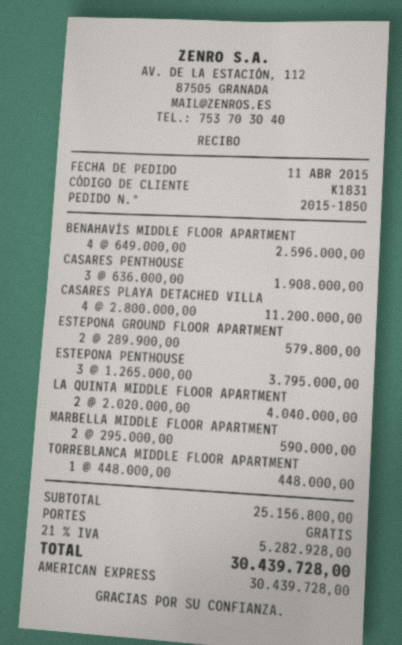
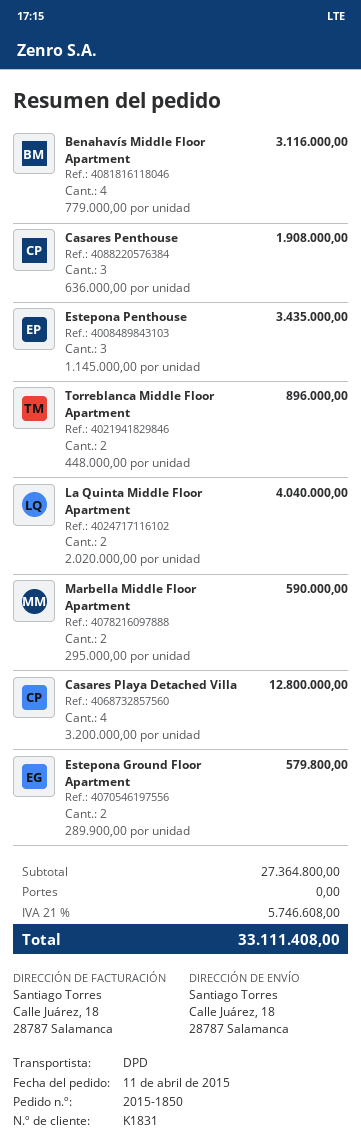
BENAHAVÍS MIDDLE FLOOR APARTMENT: 4 x 649000.00 = 2596000.00 -> 4 x 779000.00 = 3116000.00
CASARES PLAYA DETACHED VILLA: 4 x 2800000.00 = 11200000.00 -> 4 x 3200000.00 = 12800000.00
ESTEPONA PENTHOUSE: 3 x 1265000.00 = 3795000.00 -> 3 x 1145000.00 = 3435000.00
TORREBLANCA MIDDLE FLOOR APARTMENT: 1 x 448000.00 = 448000.00 -> 2 x 448000.00 = 896000.00
subtotal: 25156800.00 -> 27364800.00
tax: 21% = 5282928.00 -> 21% = 5746608.00
total: 30439728.00 -> 33111408.00

